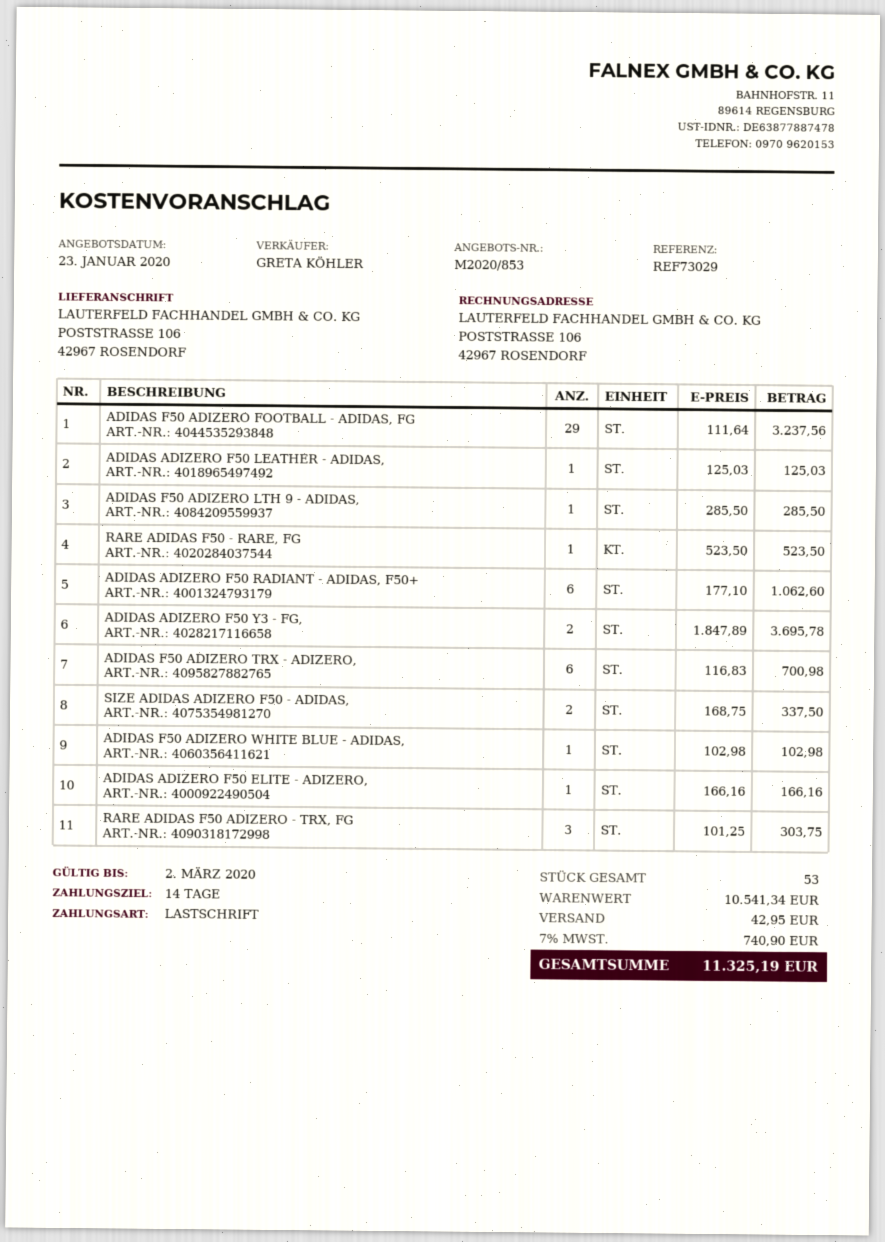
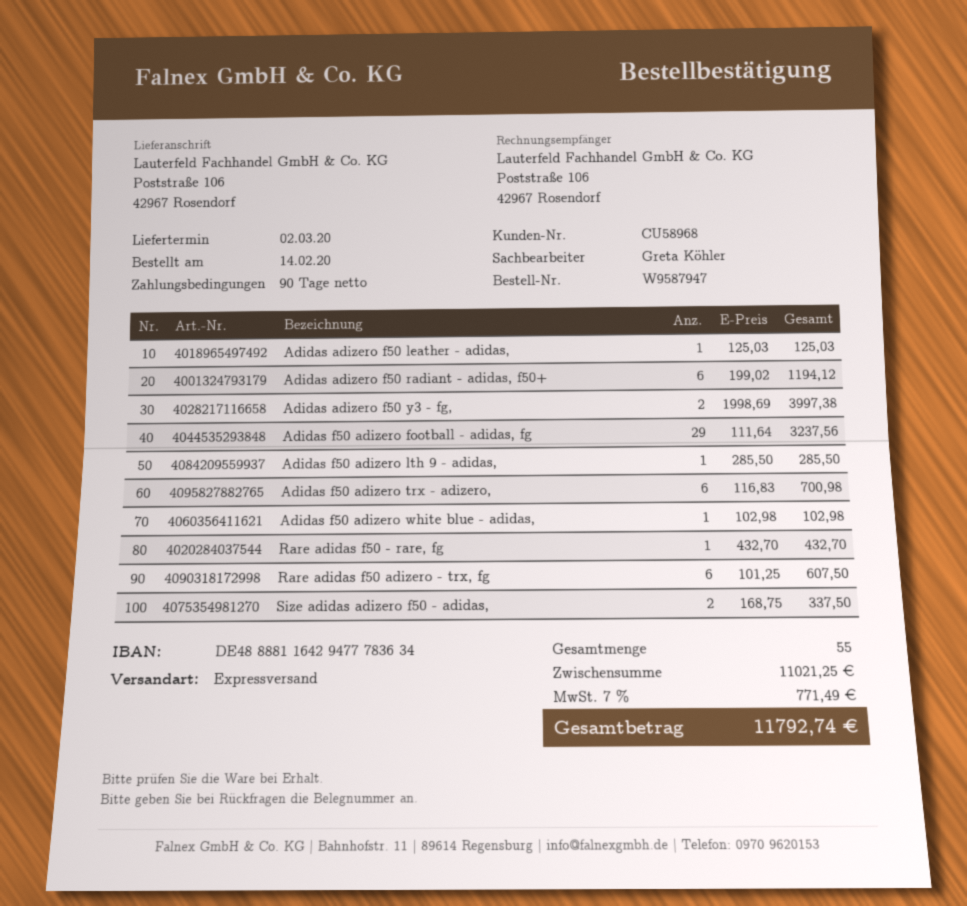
payment terms: 14 days -> 90 days
RARE ADIDAS F50 - RARE, FG: 1 x 523.50 = 523.50 -> 1 x 432.70 = 432.70
ADIDAS ADIZERO F50 RADIANT - ADIDAS, F50+: 6 x 177.10 = 1062.60 -> 6 x 199.02 = 1194.12
ADIDAS ADIZERO F50 Y3 - FG,: 2 x 1847.89 = 3695.78 -> 2 x 1998.69 = 3997.38
ADIDAS ADIZERO F50 ELITE - ADIZERO,: 1 x 166.16 = 166.16 -> none
RARE ADIDAS F50 ADIZERO - TRX, FG: 3 x 101.25 = 303.75 -> 6 x 101.25 = 607.50
total quantity: 53 -> 55
subtotal: 10541.34 -> 11021.25
shipping: 42.95 -> none
tax: 7% = 740.90 -> 7% = 771.49
total: 11325.19 -> 11792.74

